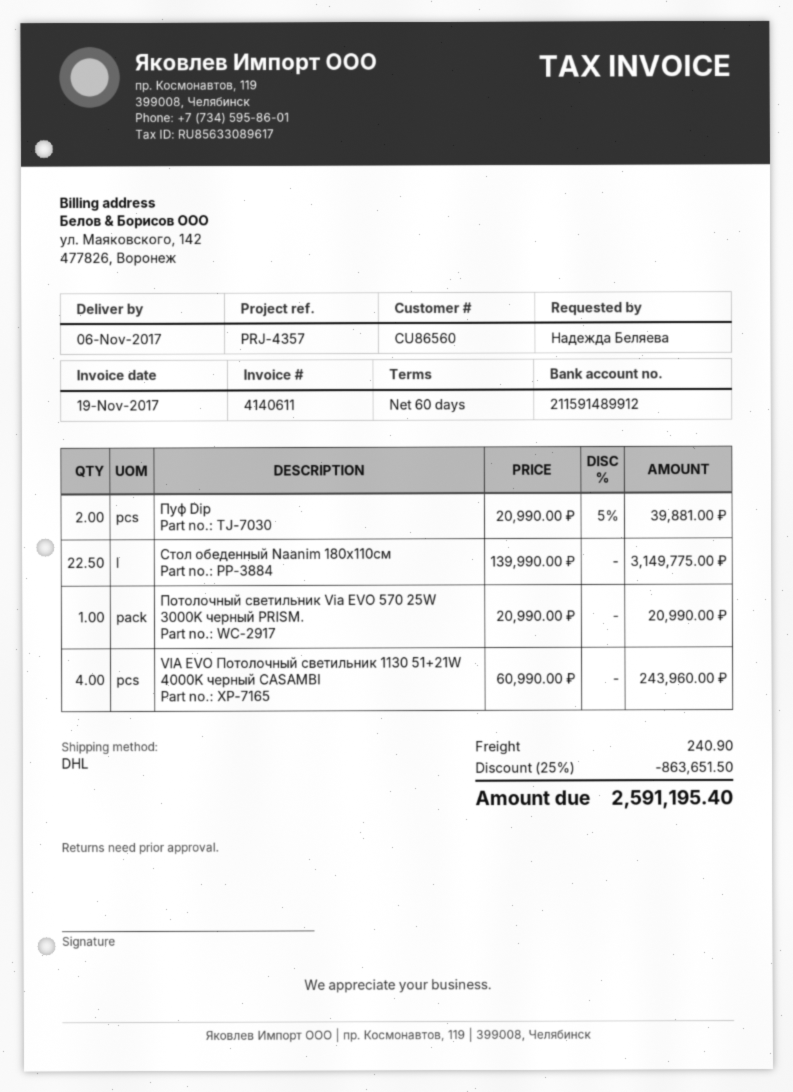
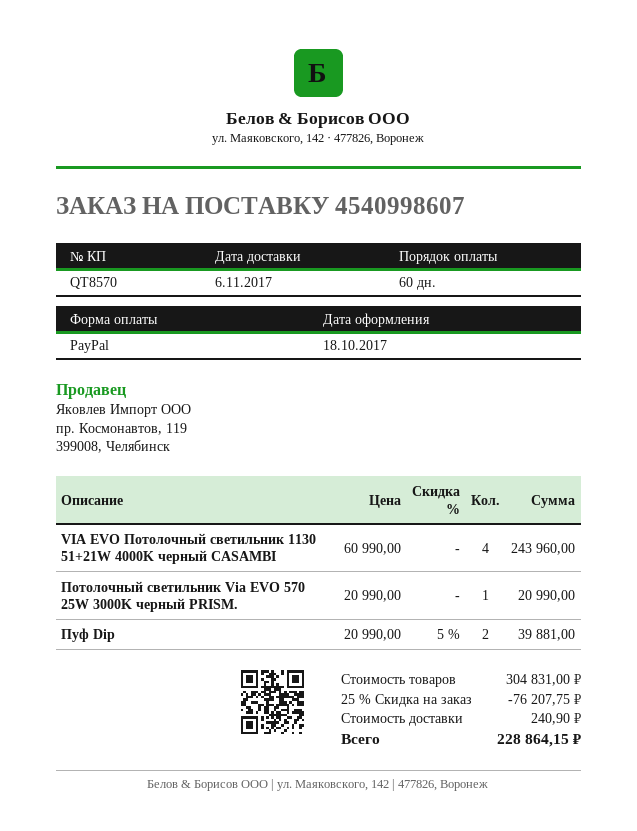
Стол обеденный Naanim 180x110см: 22.5 x 139990.00 = 3149775.00 -> none
discount: 25% = 863651.50 -> 25% = 76207.75
total: 2591195.40 -> 228864.15

